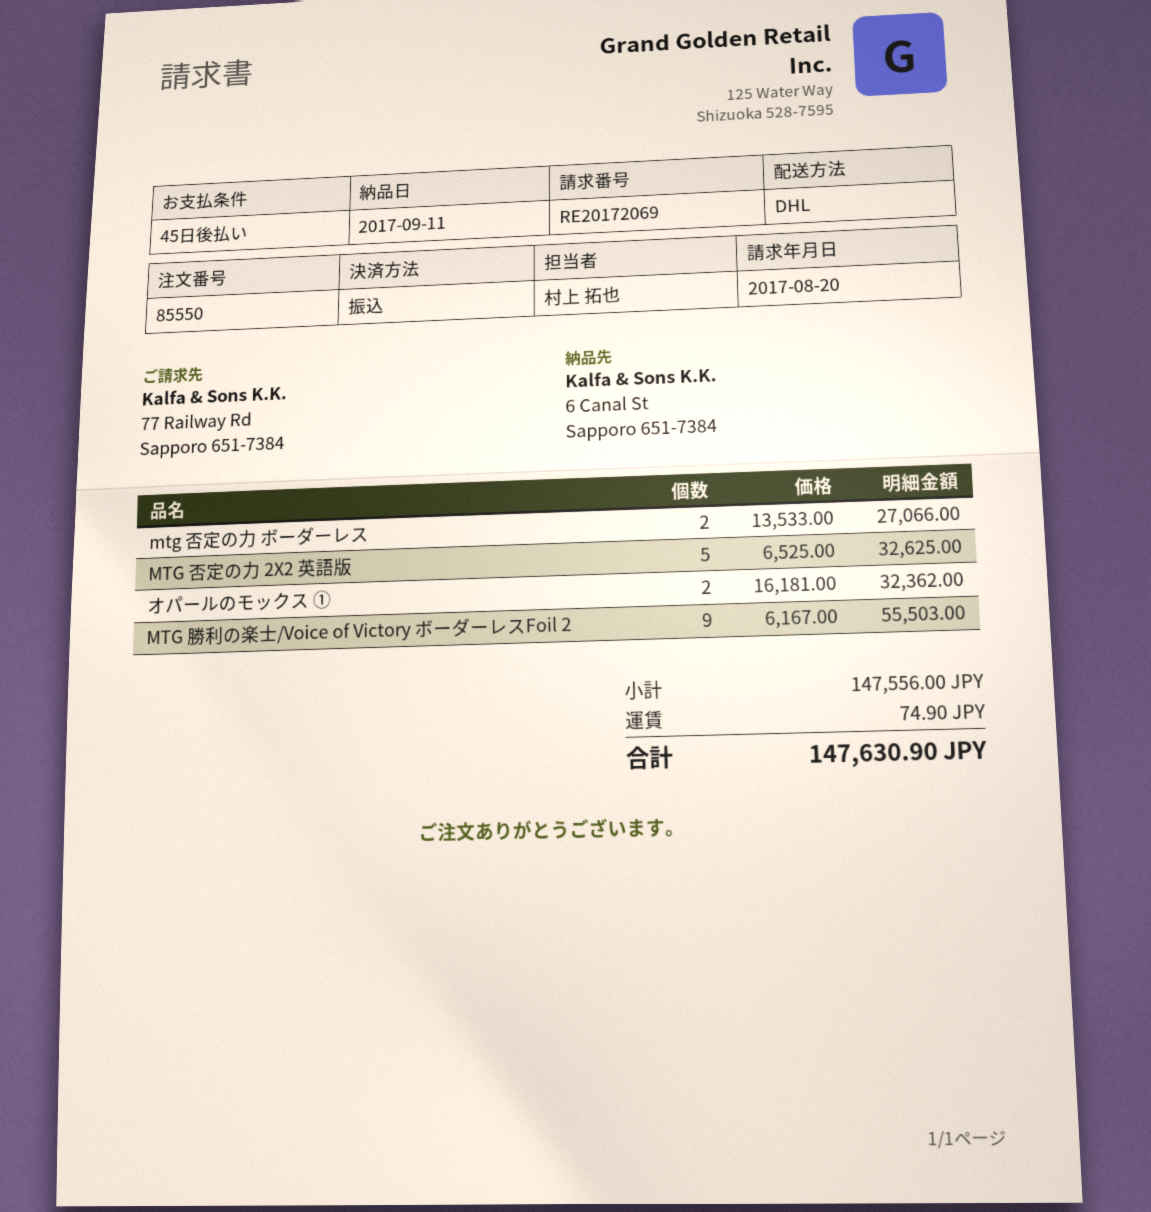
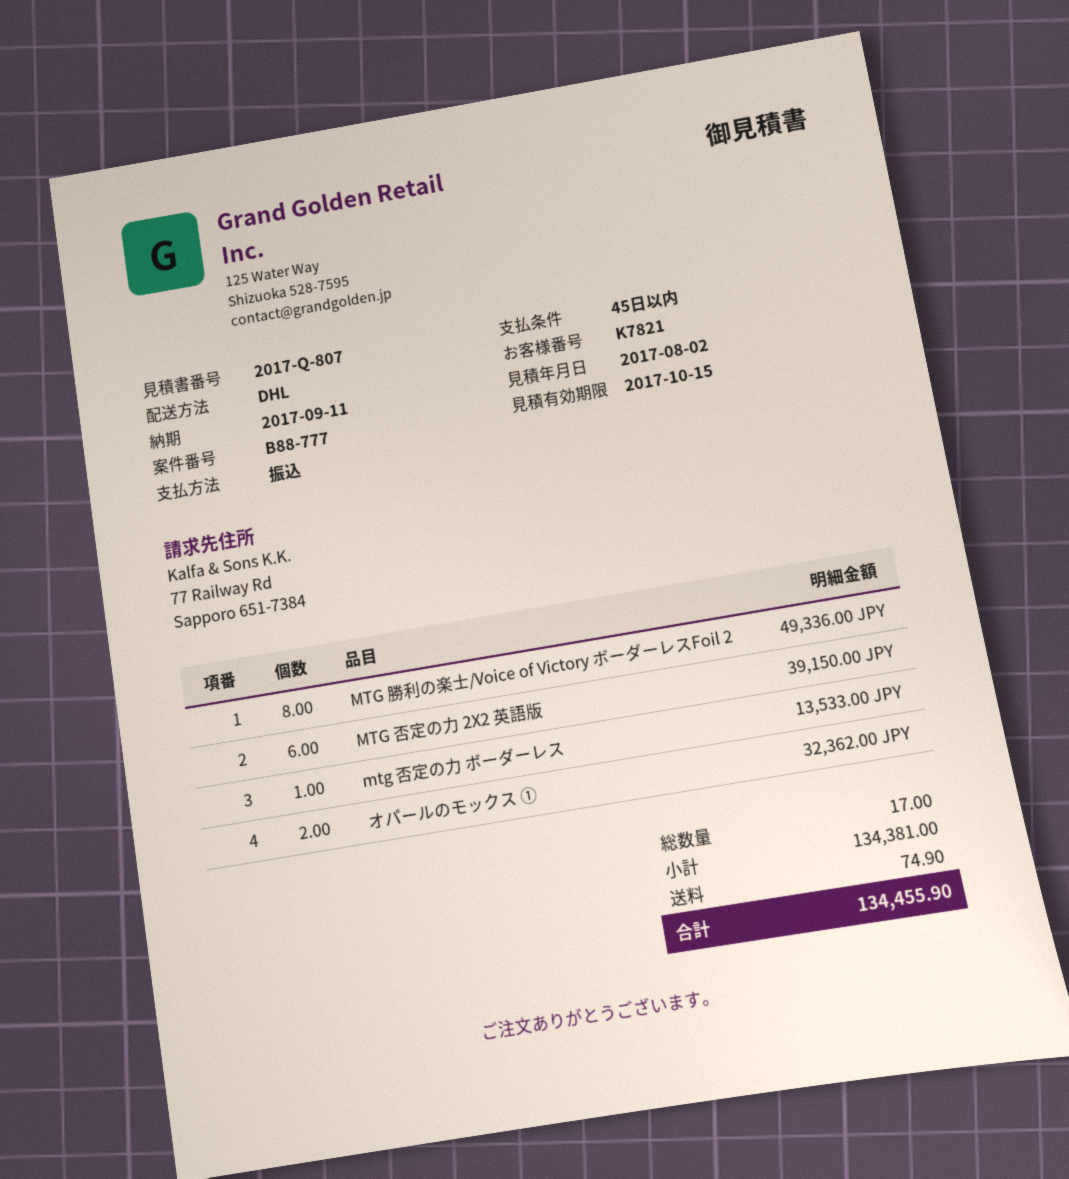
mtg 否定の力 ボーダーレス: 2 for 27066.00 -> 1 for 13533.00
MTG 否定の力 2X2 英語版: 5 for 32625.00 -> 6 for 39150.00
MTG 勝利の楽士/Voice of Victory ボーダーレスFoil 2: 9 for 55503.00 -> 8 for 49336.00
subtotal: 147556.00 -> 134381.00
total: 147630.90 -> 134455.90

